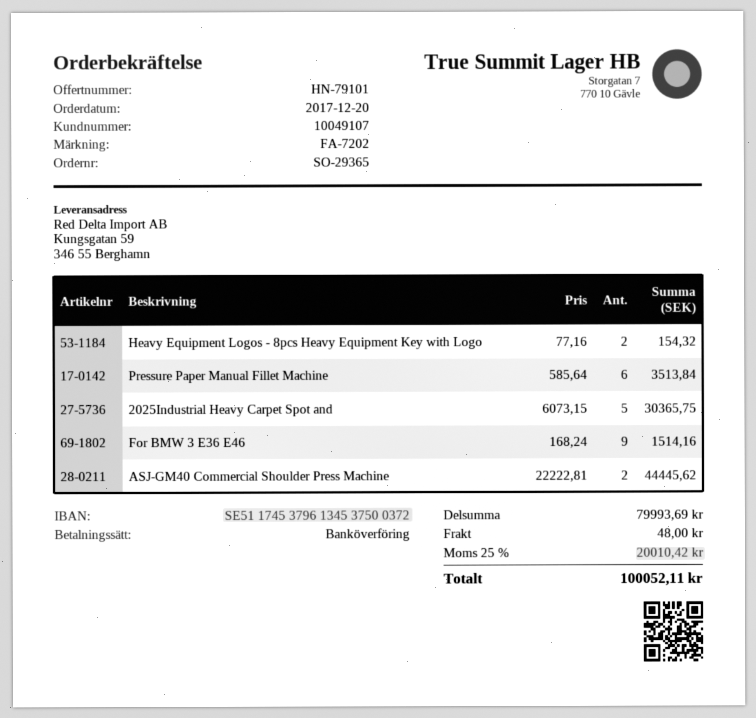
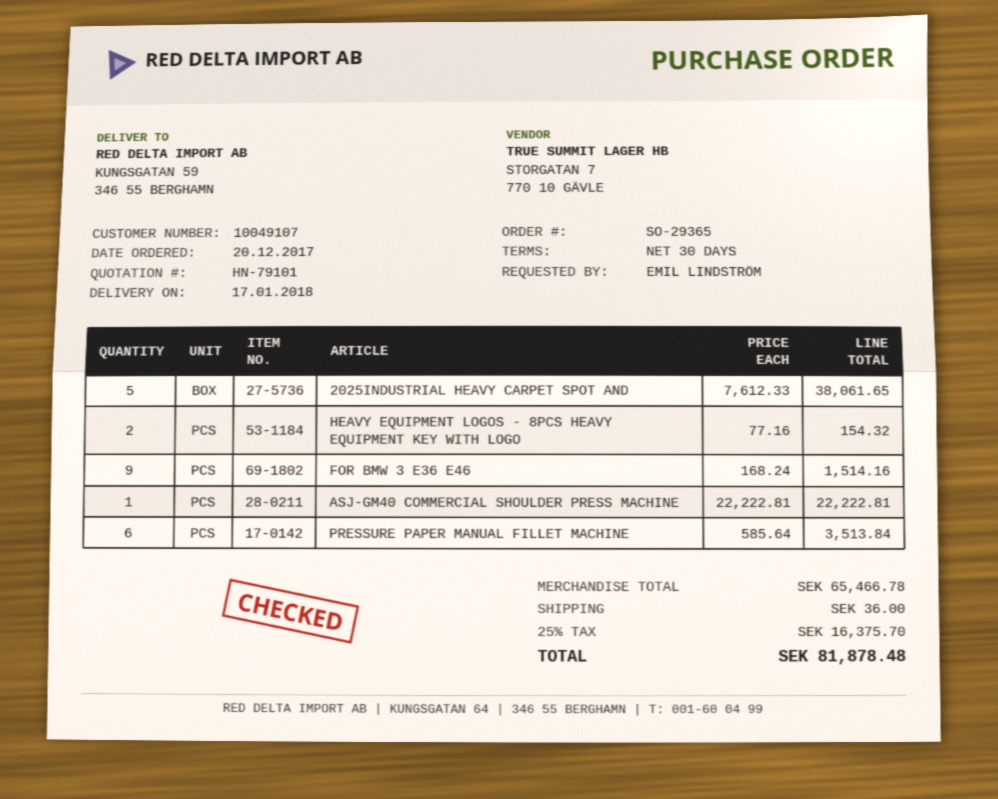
2025Industrial Heavy Carpet Spot and: 5 x 6073.15 = 30365.75 -> 5 x 7612.33 = 38061.65
ASJ-GM40 Commercial Shoulder Press Machine: 2 x 22222.81 = 44445.62 -> 1 x 22222.81 = 22222.81
subtotal: 79993.69 -> 65466.78
shipping: 48.00 -> 36.00
tax: 25% = 20010.42 -> 25% = 16375.70
total: 100052.11 -> 81878.48

